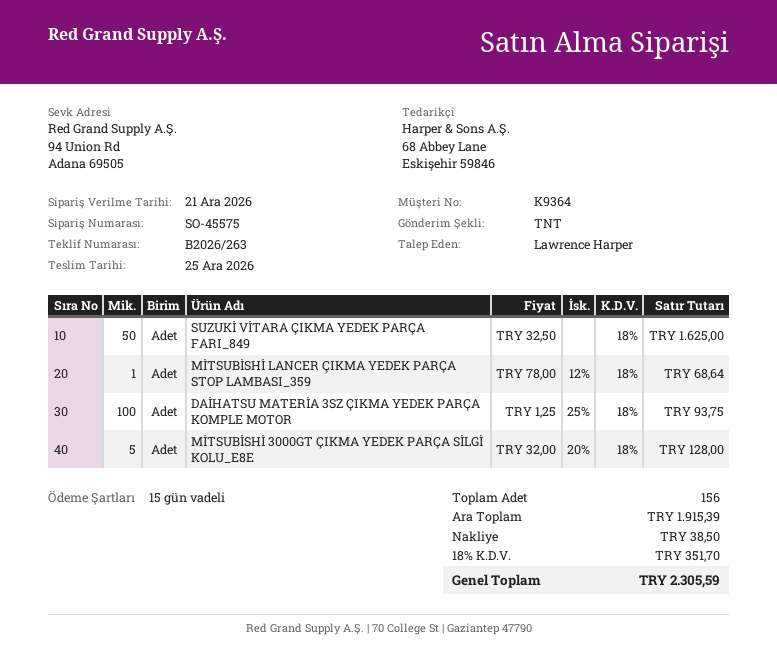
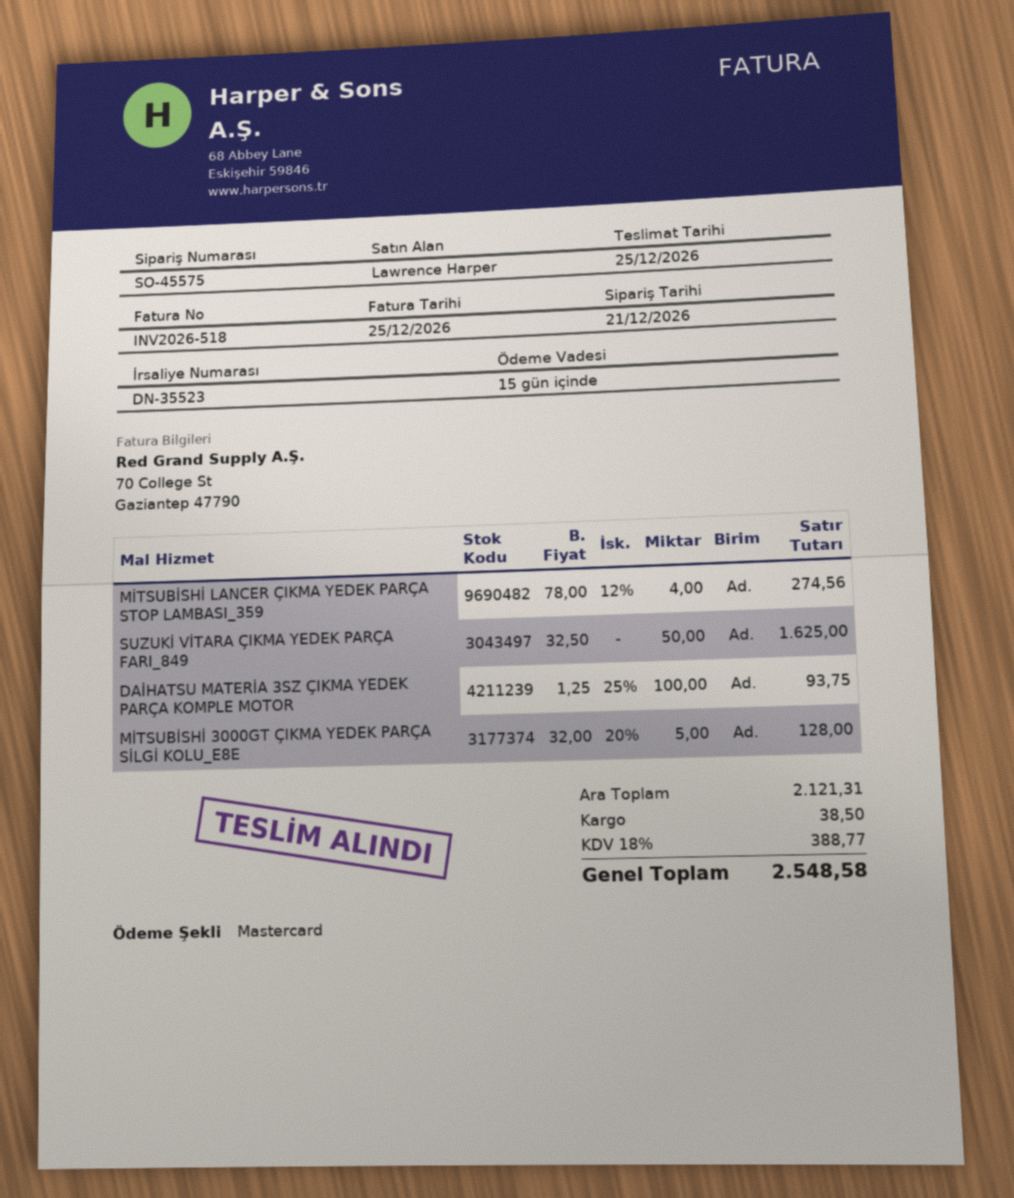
MİTSUBİSHİ LANCER ÇIKMA YEDEK PARÇA STOP LAMBASI_359: 1 x 78.00 - 12% = 68.64 -> 4 x 78.00 - 12% = 274.56
subtotal: 1915.39 -> 2121.31
tax: 18% = 351.70 -> 18% = 388.77
total: 2305.59 -> 2548.58

